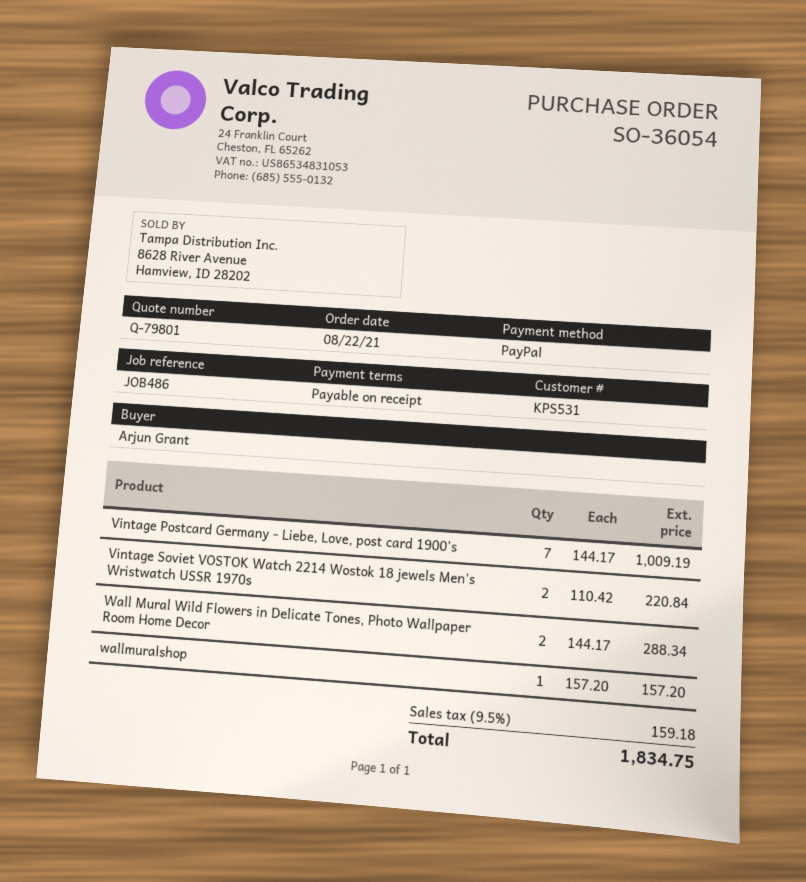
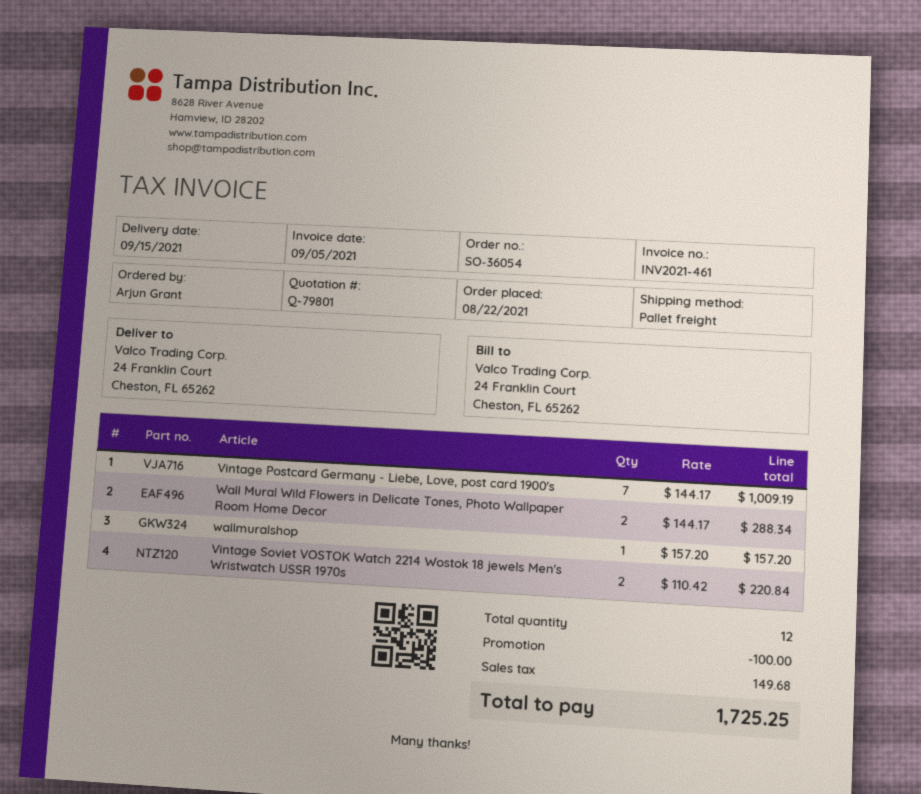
discount: none -> 100.00
tax: 159.18 -> 149.68
total: 1834.75 -> 1725.25

